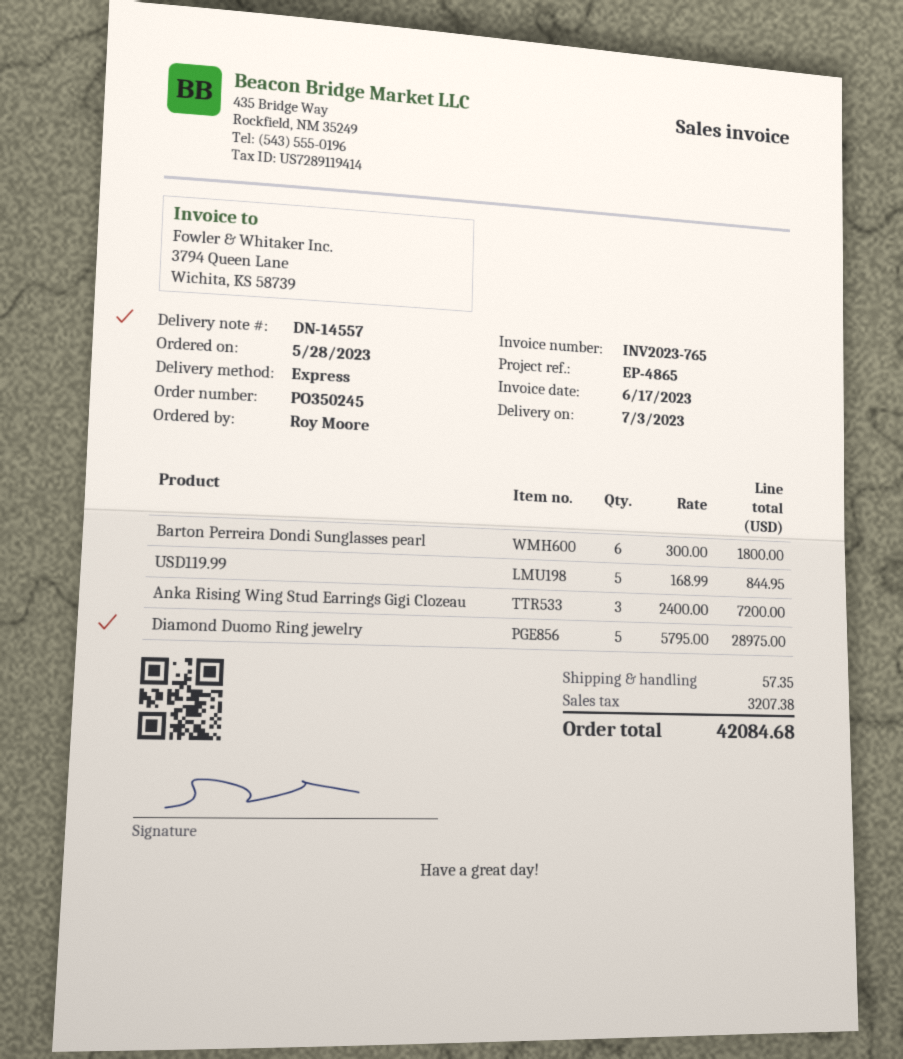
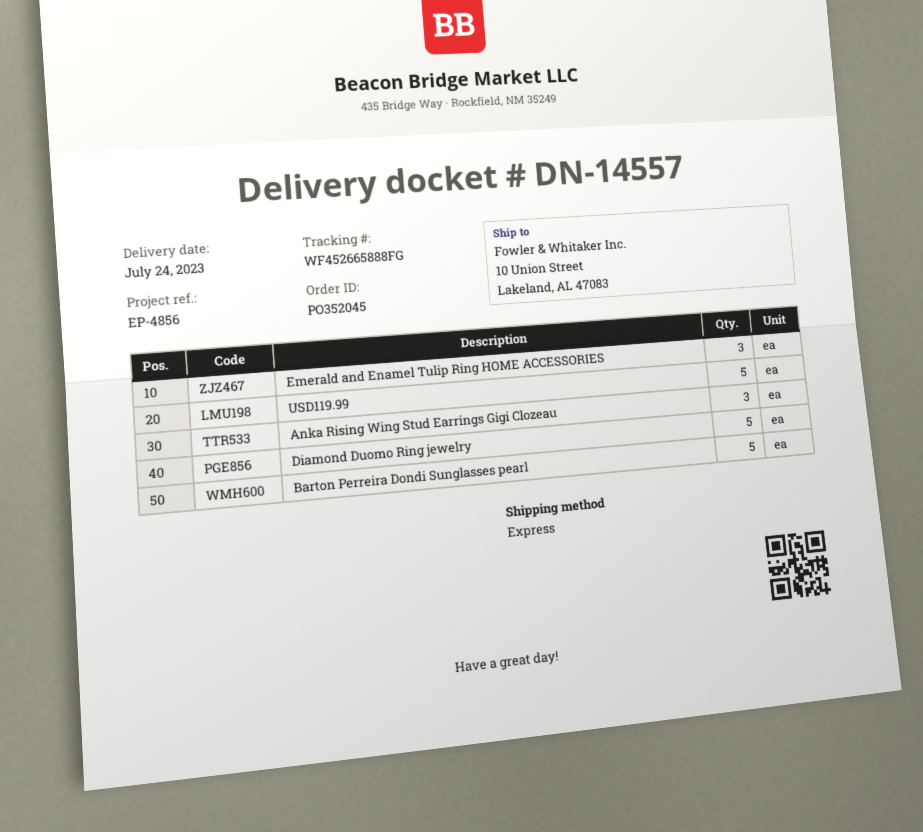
order number: PO350245 -> PO352045
delivery date: 2023-07-03 -> 2023-07-24
reference: EP-4865 -> EP-4856
Barton Perreira Dondi Sunglasses pearl: 6 -> 5
Emerald and Enamel Tulip Ring HOME ACCESSORIES: none -> 3

